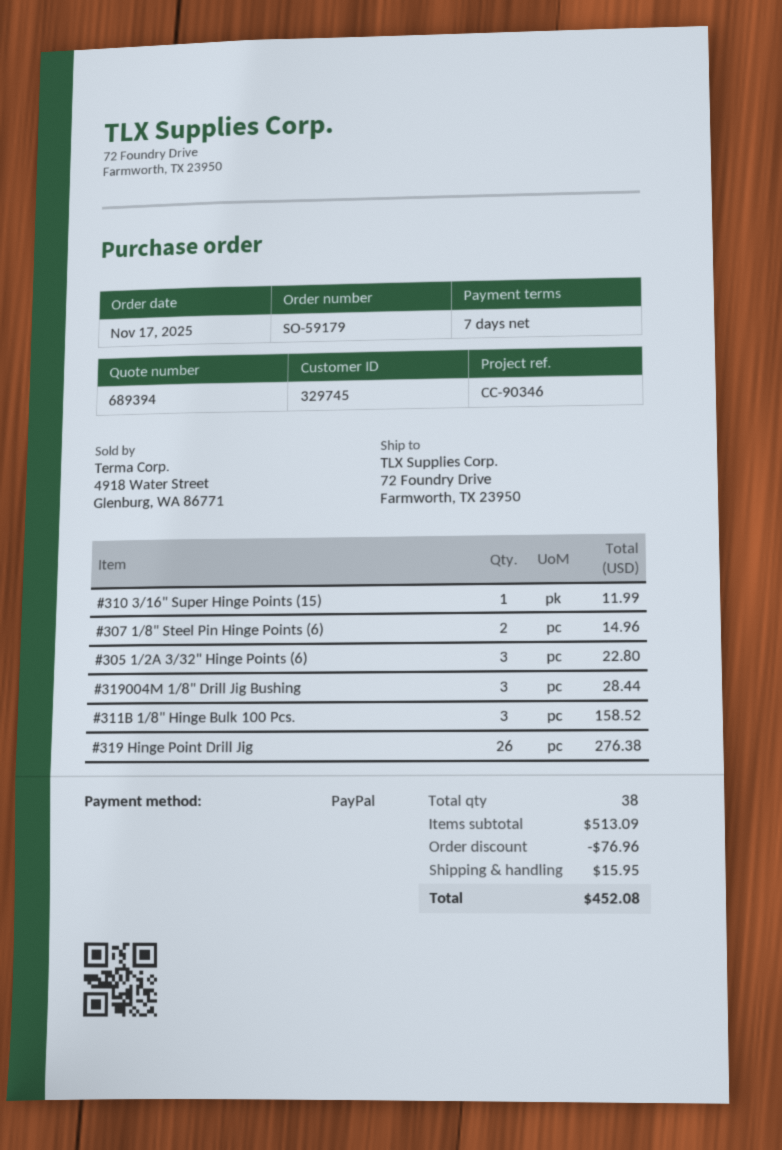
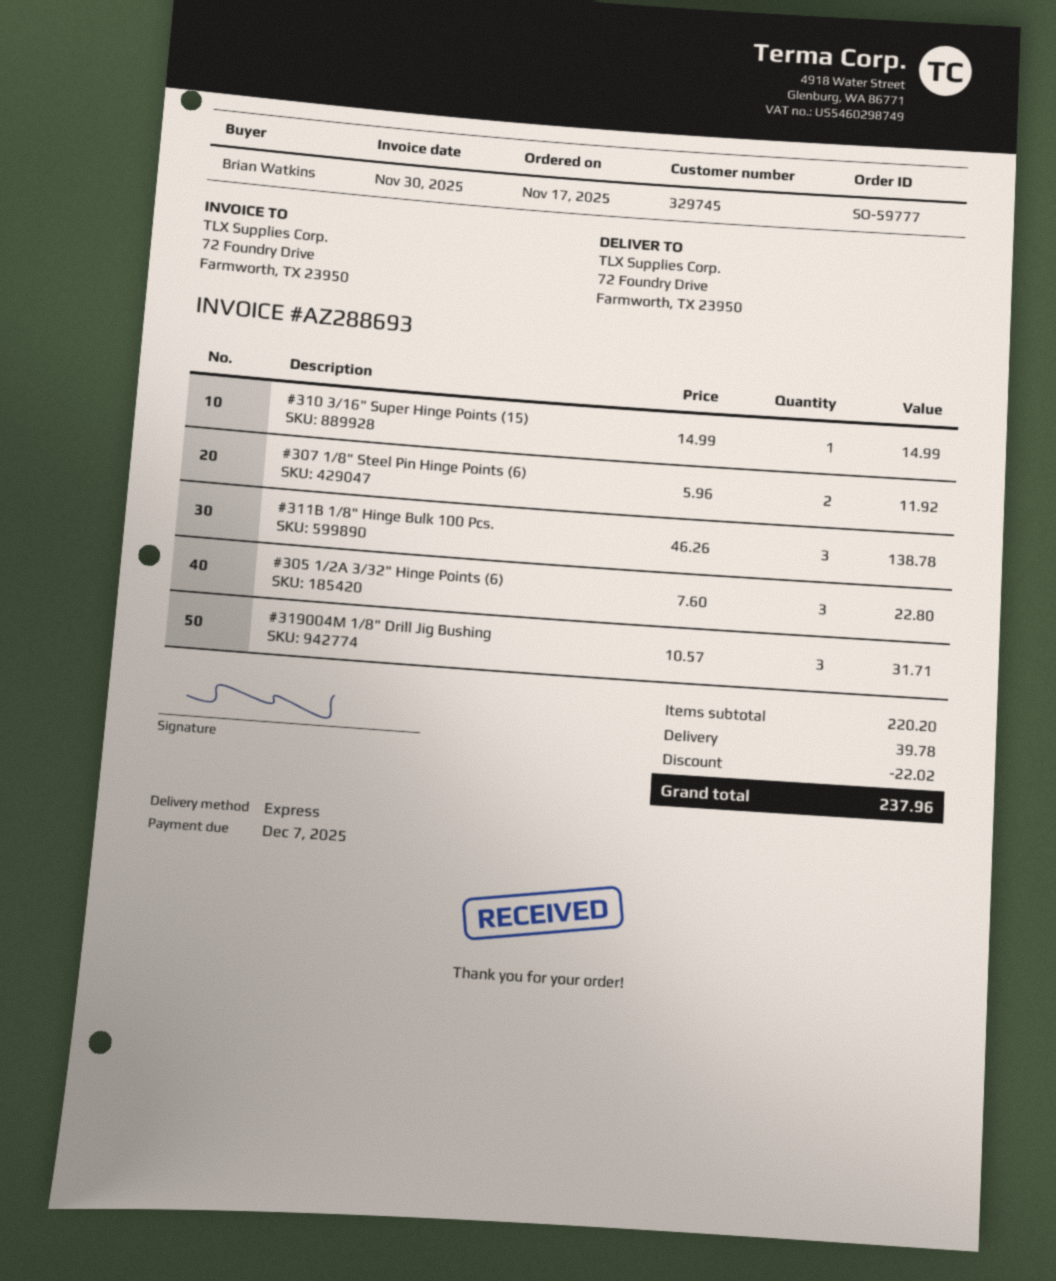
order number: SO-59179 -> SO-59777
#310 3/16" Super Hinge Points (15): 1 for 11.99 -> 1 for 14.99
#307 1/8" Steel Pin Hinge Points (6): 2 for 14.96 -> 2 for 11.92
#319004M 1/8" Drill Jig Bushing: 3 for 28.44 -> 3 for 31.71
#311B 1/8" Hinge Bulk 100 Pcs.: 3 for 158.52 -> 3 for 138.78
#319 Hinge Point Drill Jig: 26 for 276.38 -> none
subtotal: 513.09 -> 220.20
discount: 76.96 -> 22.02
shipping: 15.95 -> 39.78
total: 452.08 -> 237.96

